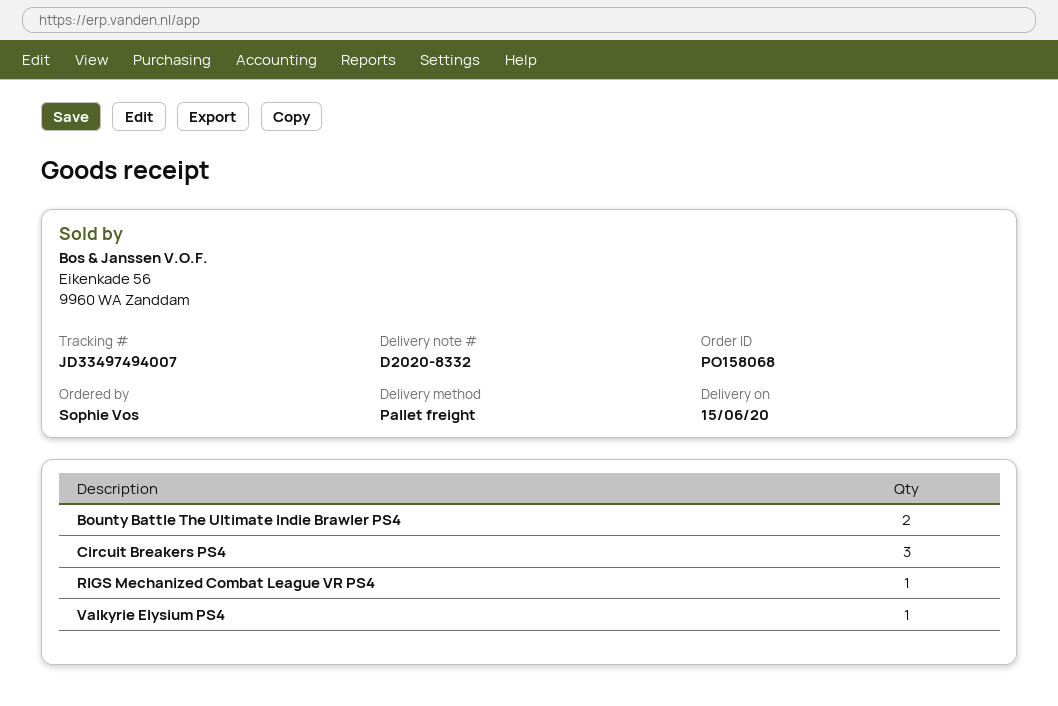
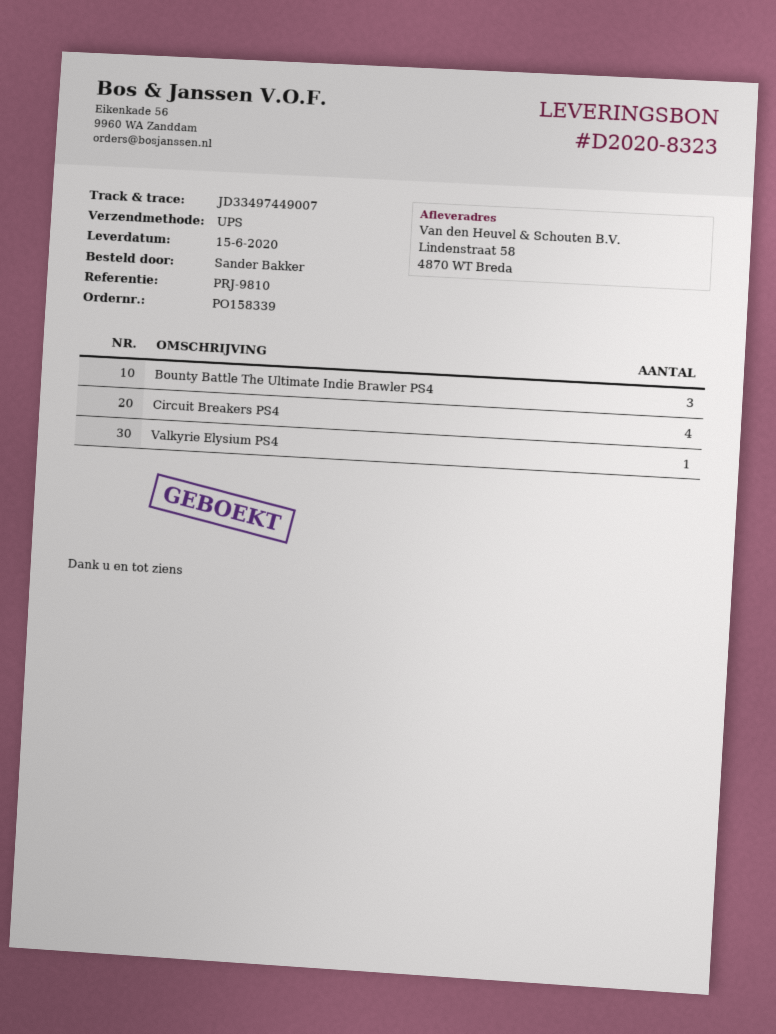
order number: PO158068 -> PO158339
delivery note number: D2020-8332 -> D2020-8323
ordered by: Sophie Vos -> Sander Bakker
shipping method: pallet freight -> UPS
tracking number: JD33497494007 -> JD33497449007
Bounty Battle The Ultimate Indie Brawler PS4: 2 -> 3
Circuit Breakers PS4: 3 -> 4
RIGS Mechanized Combat League VR PS4: 1 -> none

